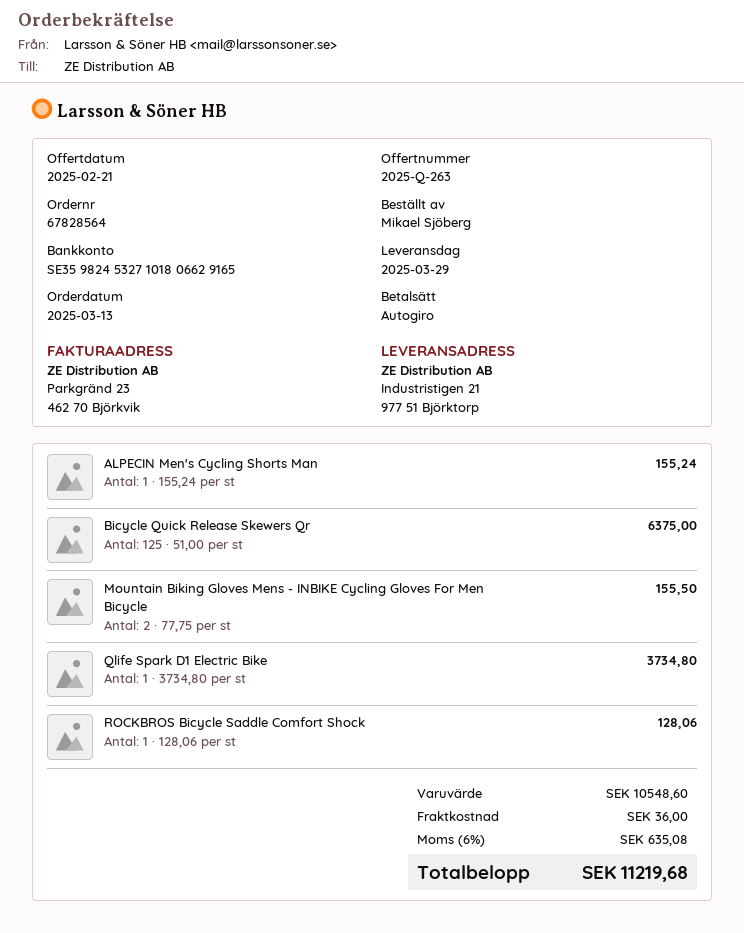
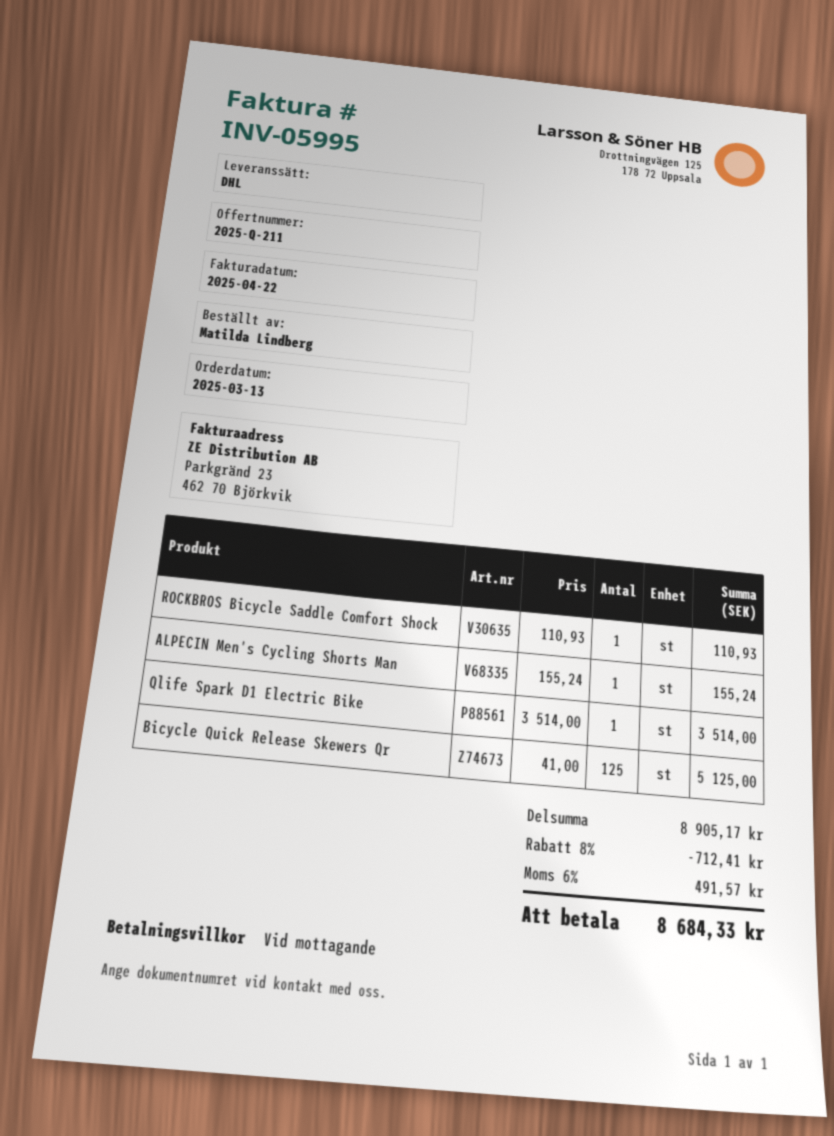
quote number: 2025-Q-263 -> 2025-Q-211
ordered by: Mikael Sjöberg -> Matilda Lindberg
Bicycle Quick Release Skewers Qr: 125 x 51.00 = 6375.00 -> 125 x 41.00 = 5125.00
Mountain Biking Gloves Mens - INBIKE Cycling Gloves For Men Bicycle: 2 x 77.75 = 155.50 -> none
Qlife Spark D1 Electric Bike: 1 x 3734.80 = 3734.80 -> 1 x 3514.00 = 3514.00
ROCKBROS Bicycle Saddle Comfort Shock: 1 x 128.06 = 128.06 -> 1 x 110.93 = 110.93
subtotal: 10548.60 -> 8905.17
discount: none -> 8% = 712.41
shipping: 36.00 -> none
tax: 6% = 635.08 -> 6% = 491.57
total: 11219.68 -> 8684.33

